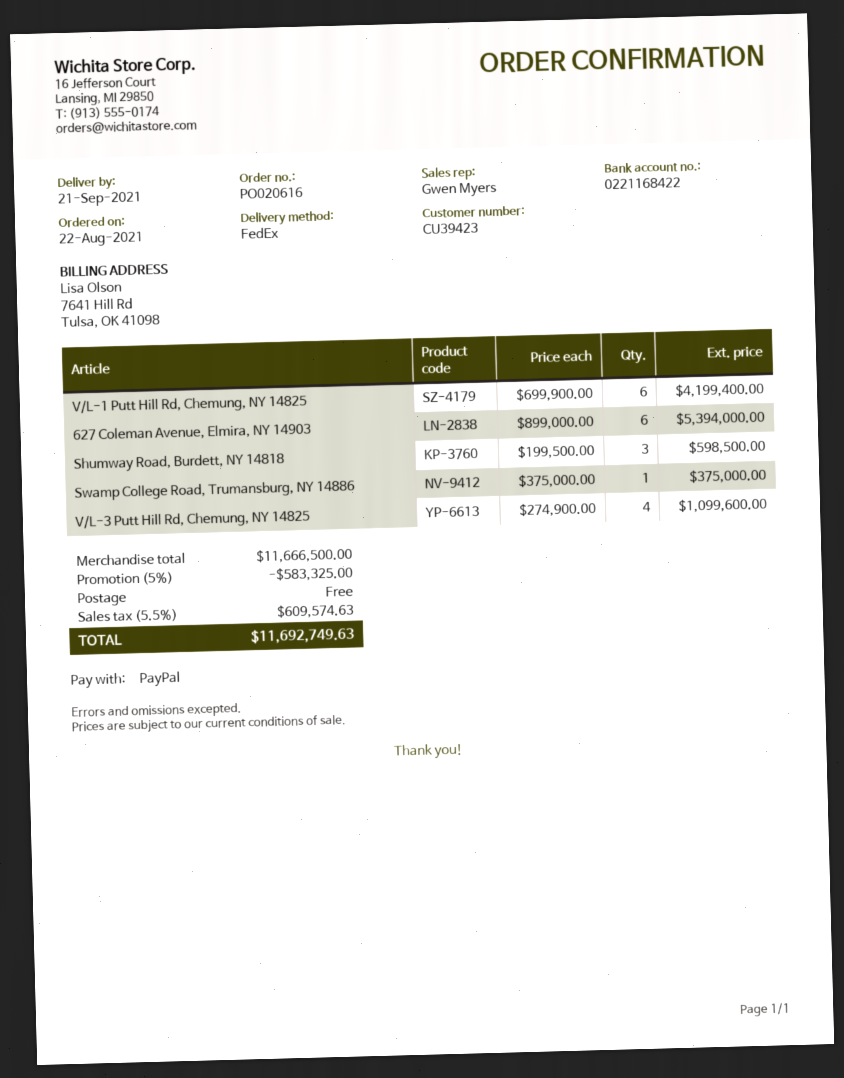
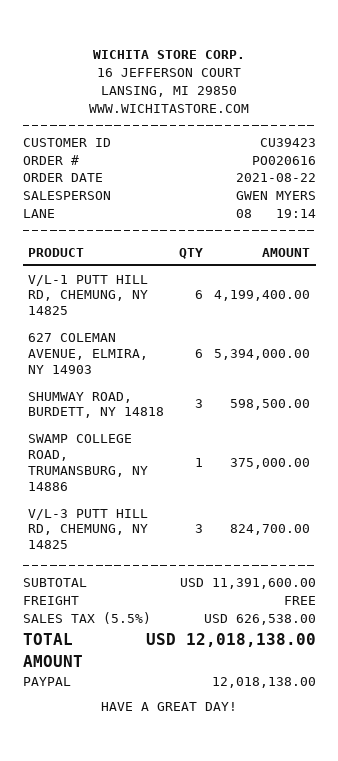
V/L-3 Putt Hill Rd, Chemung, NY 14825: 4 for 1099600.00 -> 3 for 824700.00
subtotal: 11666500.00 -> 11391600.00
discount: 5% = 583325.00 -> none
tax: 5.5% = 609574.63 -> 5.5% = 626538.00
total: 11692749.63 -> 12018138.00

